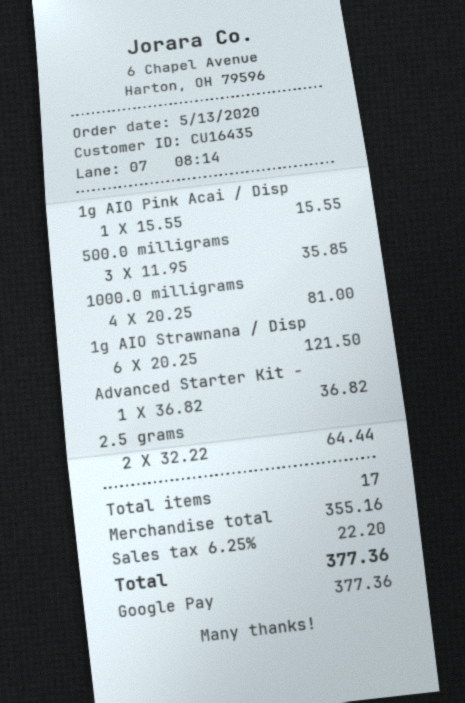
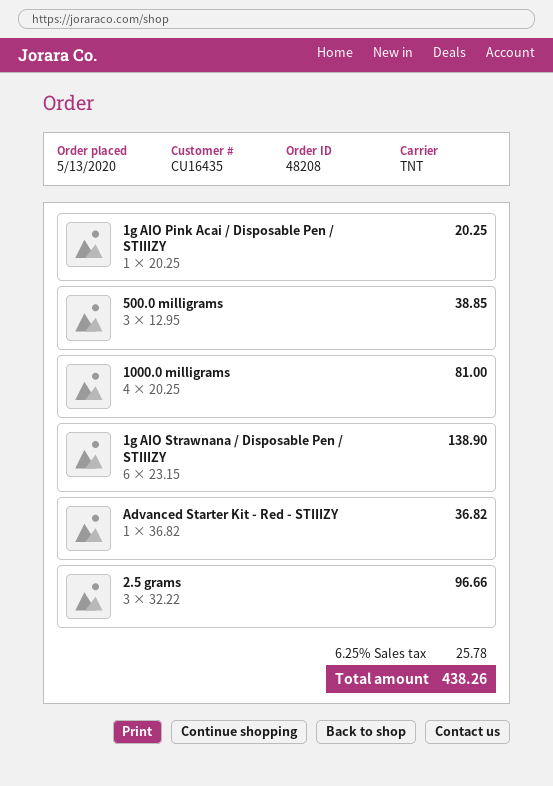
1g AIO Pink Acai / Disp: 1 x 15.55 = 15.55 -> 1 x 20.25 = 20.25
500.0 milligrams: 3 x 11.95 = 35.85 -> 3 x 12.95 = 38.85
1g AIO Strawnana / Disp: 6 x 20.25 = 121.50 -> 6 x 23.15 = 138.90
2.5 grams: 2 x 32.22 = 64.44 -> 3 x 32.22 = 96.66
tax: 6.25% = 22.20 -> 6.25% = 25.78
total: 377.36 -> 438.26

